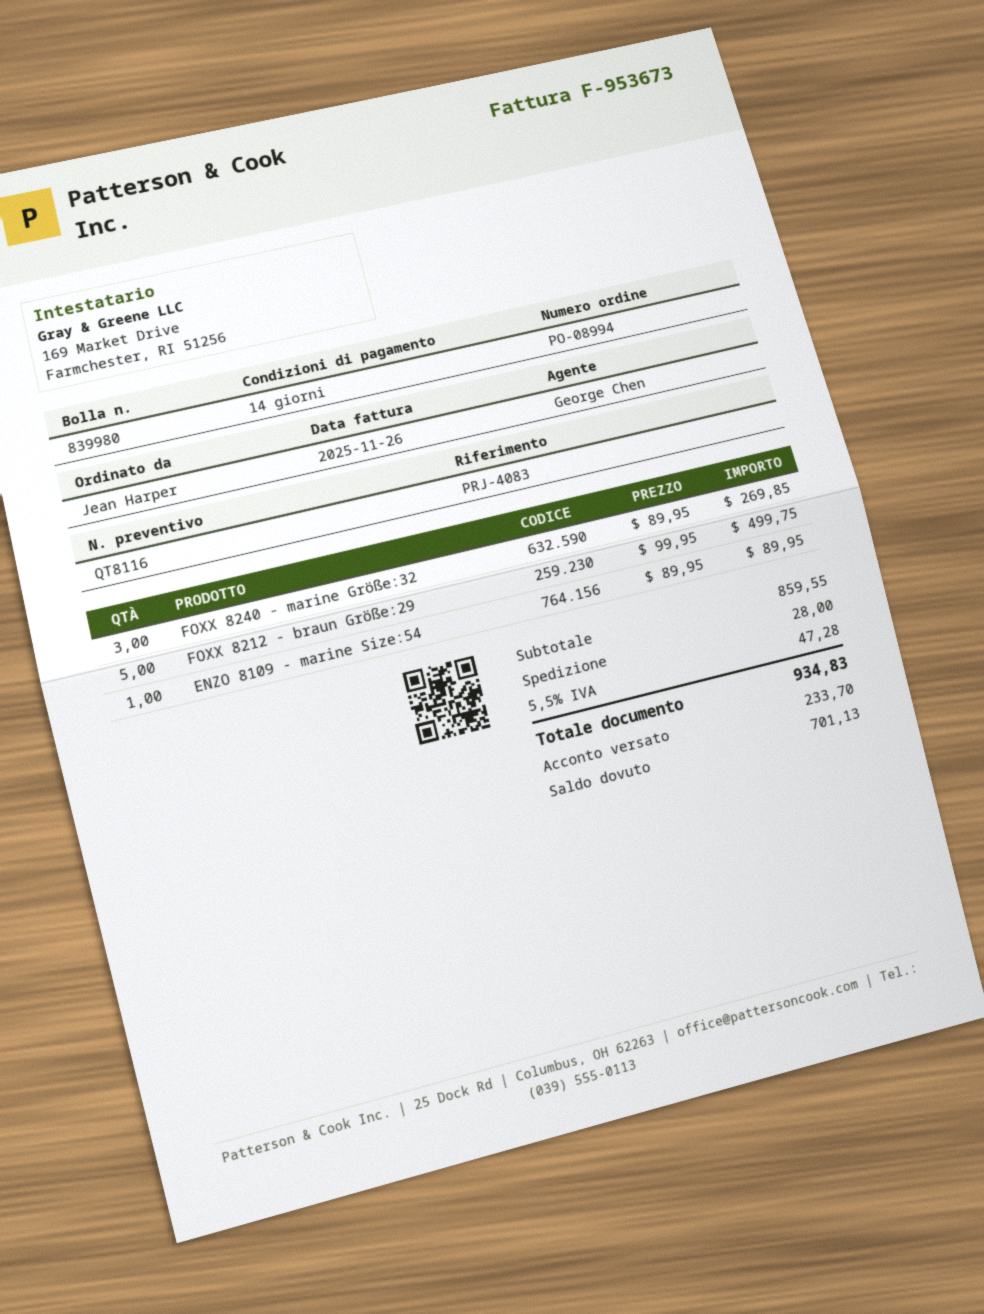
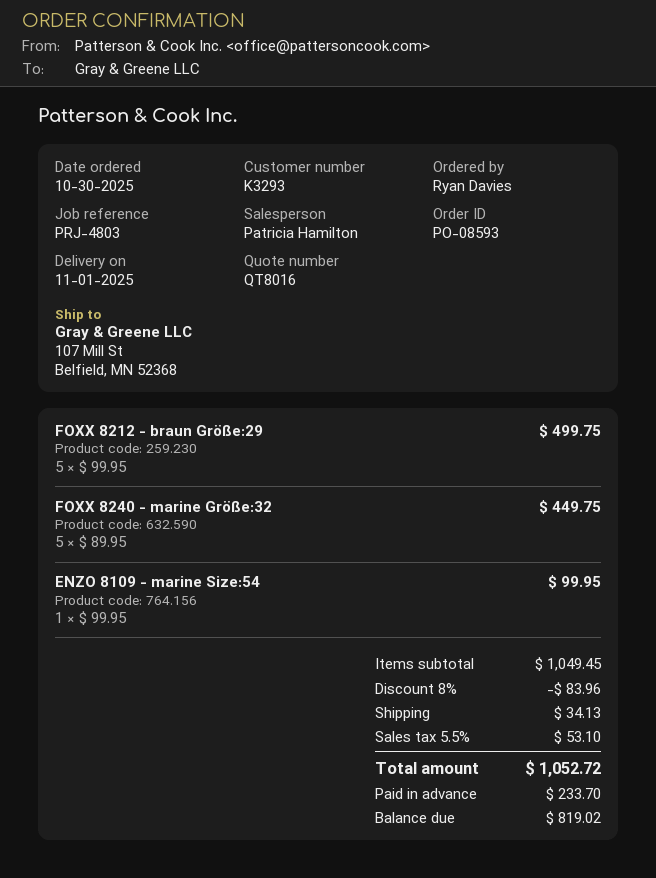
quote number: QT8116 -> QT8016
order number: PO-08994 -> PO-08593
reference: PRJ-4083 -> PRJ-4803
ordered by: Jean Harper -> Ryan Davies
sales rep: George Chen -> Patricia Hamilton
FOXX 8240 - marine Größe:32: 3 x 89.95 = 269.85 -> 5 x 89.95 = 449.75
ENZO 8109 - marine Size:54: 1 x 89.95 = 89.95 -> 1 x 99.95 = 99.95
subtotal: 859.55 -> 1049.45
discount: none -> 8% = 83.96
shipping: 28.00 -> 34.13
tax: 5.5% = 47.28 -> 5.5% = 53.10
total: 934.83 -> 1052.72
balance: 701.13 -> 819.02

